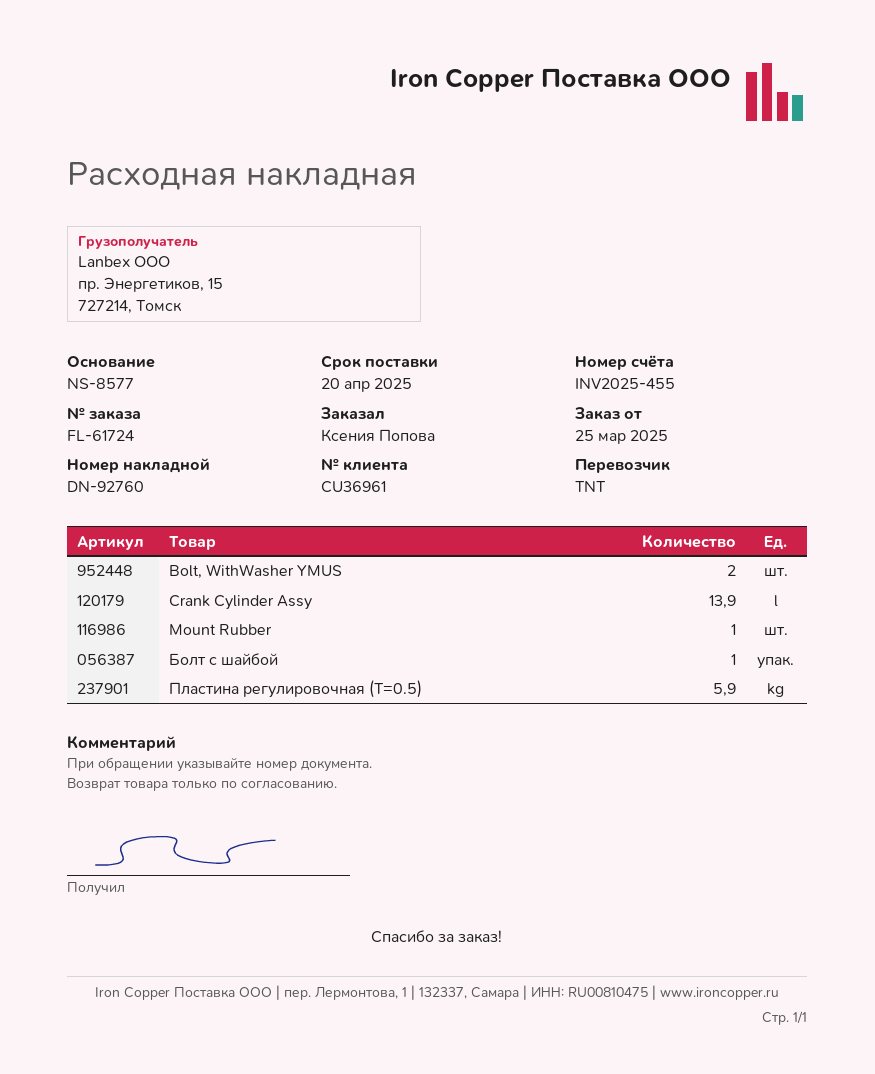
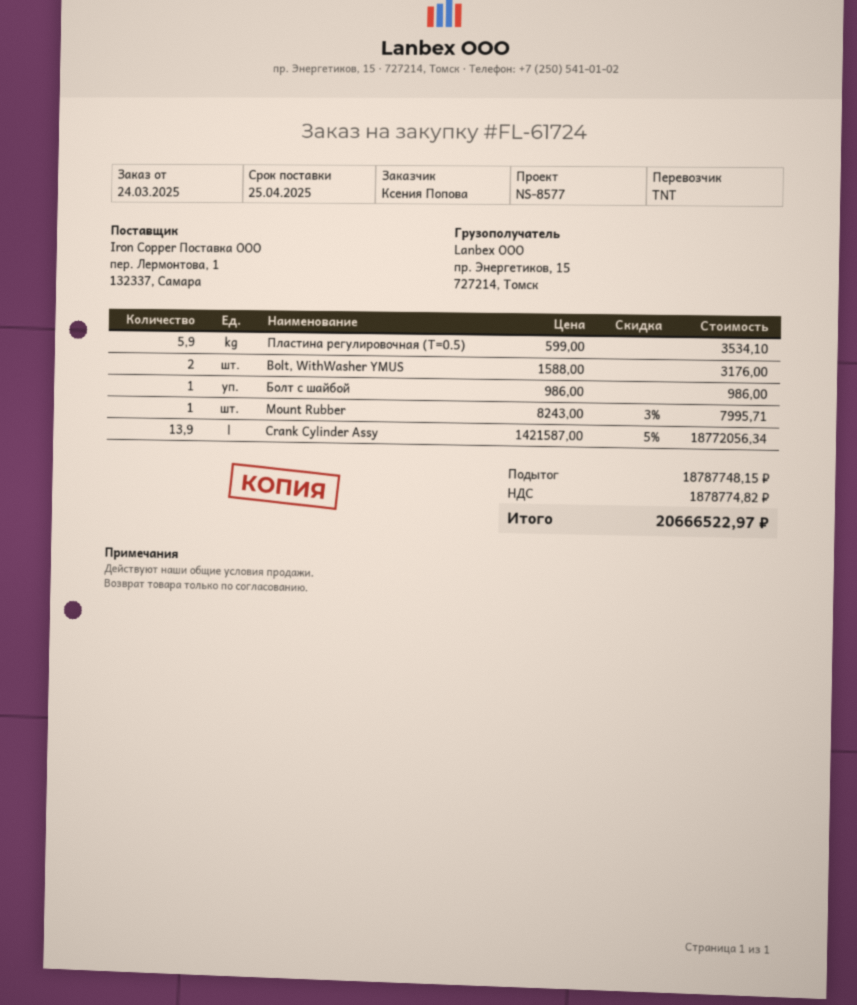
order date: 2025-03-25 -> 2025-03-24
delivery date: 2025-04-20 -> 2025-04-25

